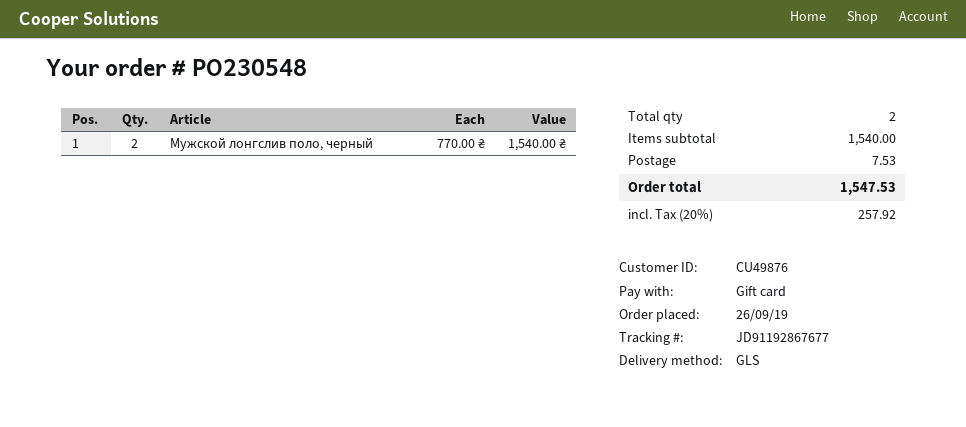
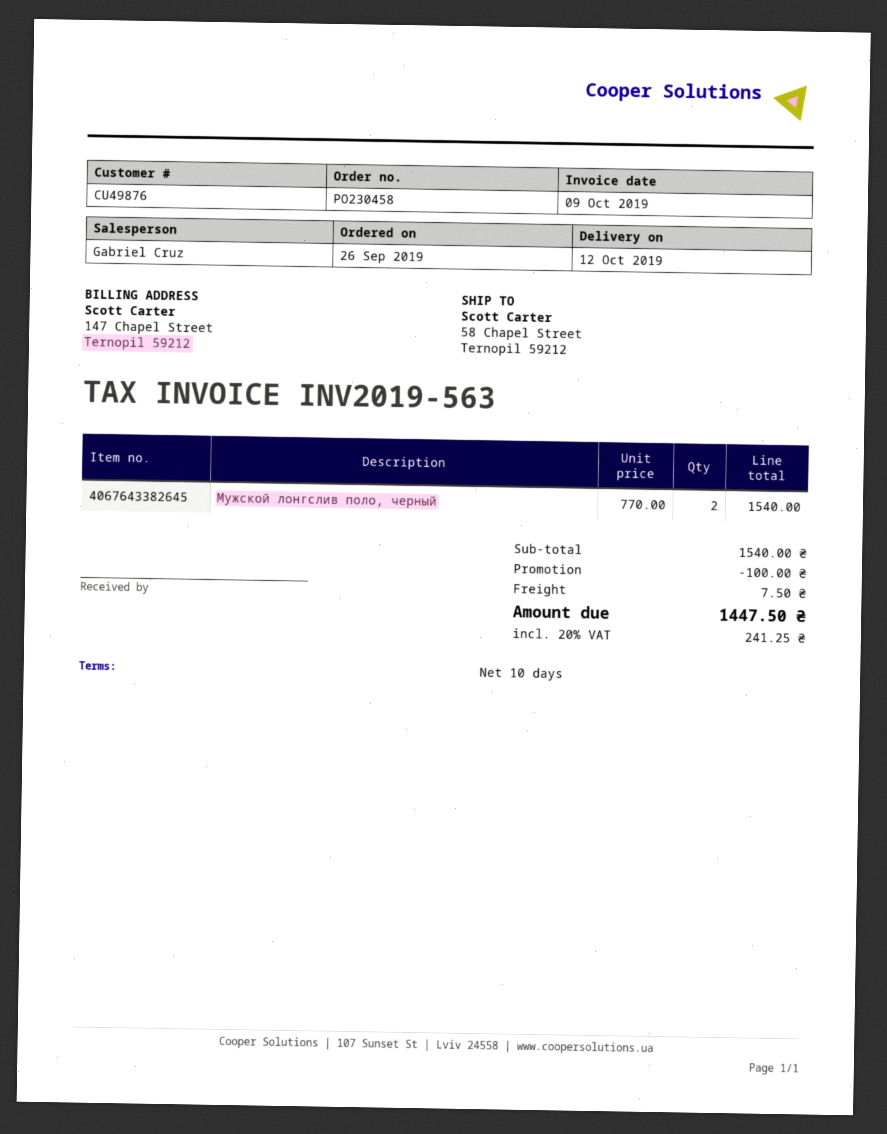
order number: PO230548 -> PO230458
discount: none -> 100.00
shipping: 7.53 -> 7.50
tax: 20% = 257.92 -> 20% = 241.25
total: 1547.53 -> 1447.50

